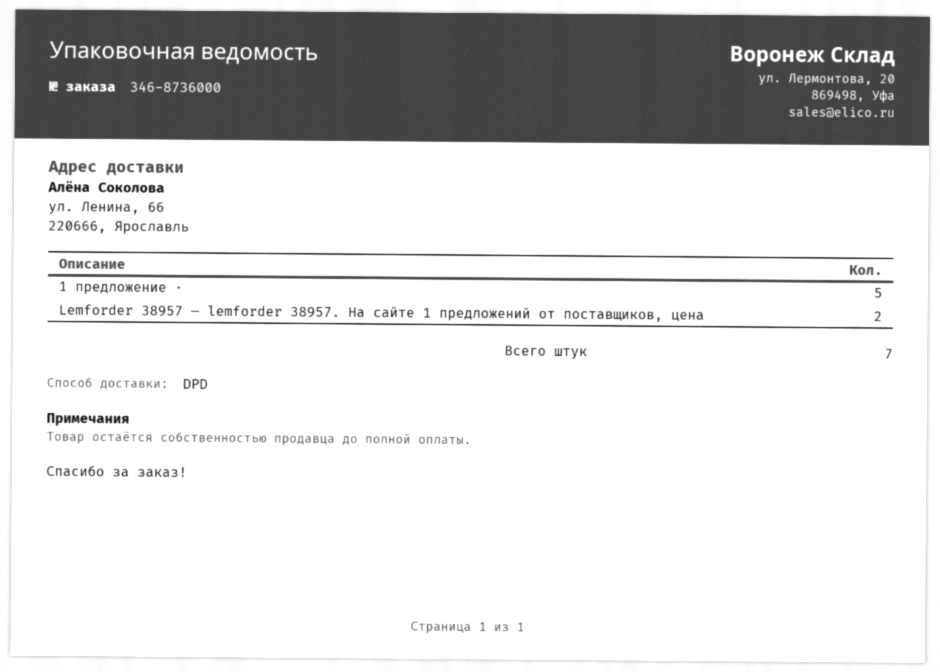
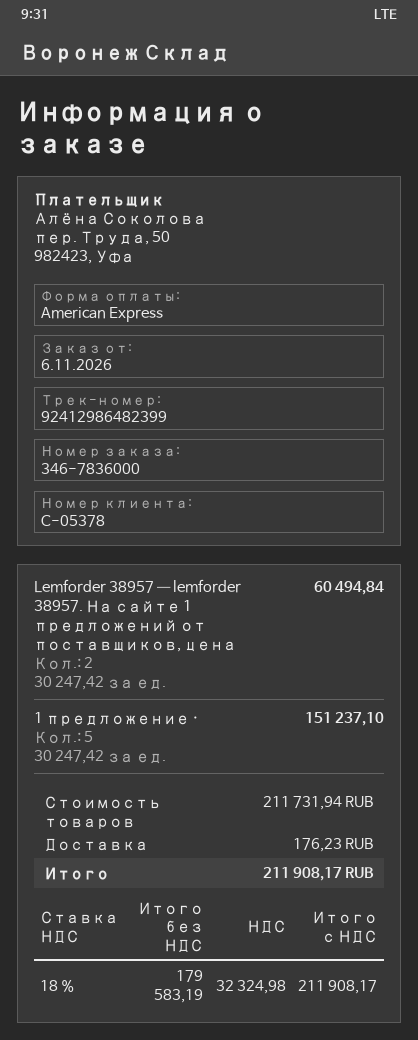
order number: 346-8736000 -> 346-7836000

